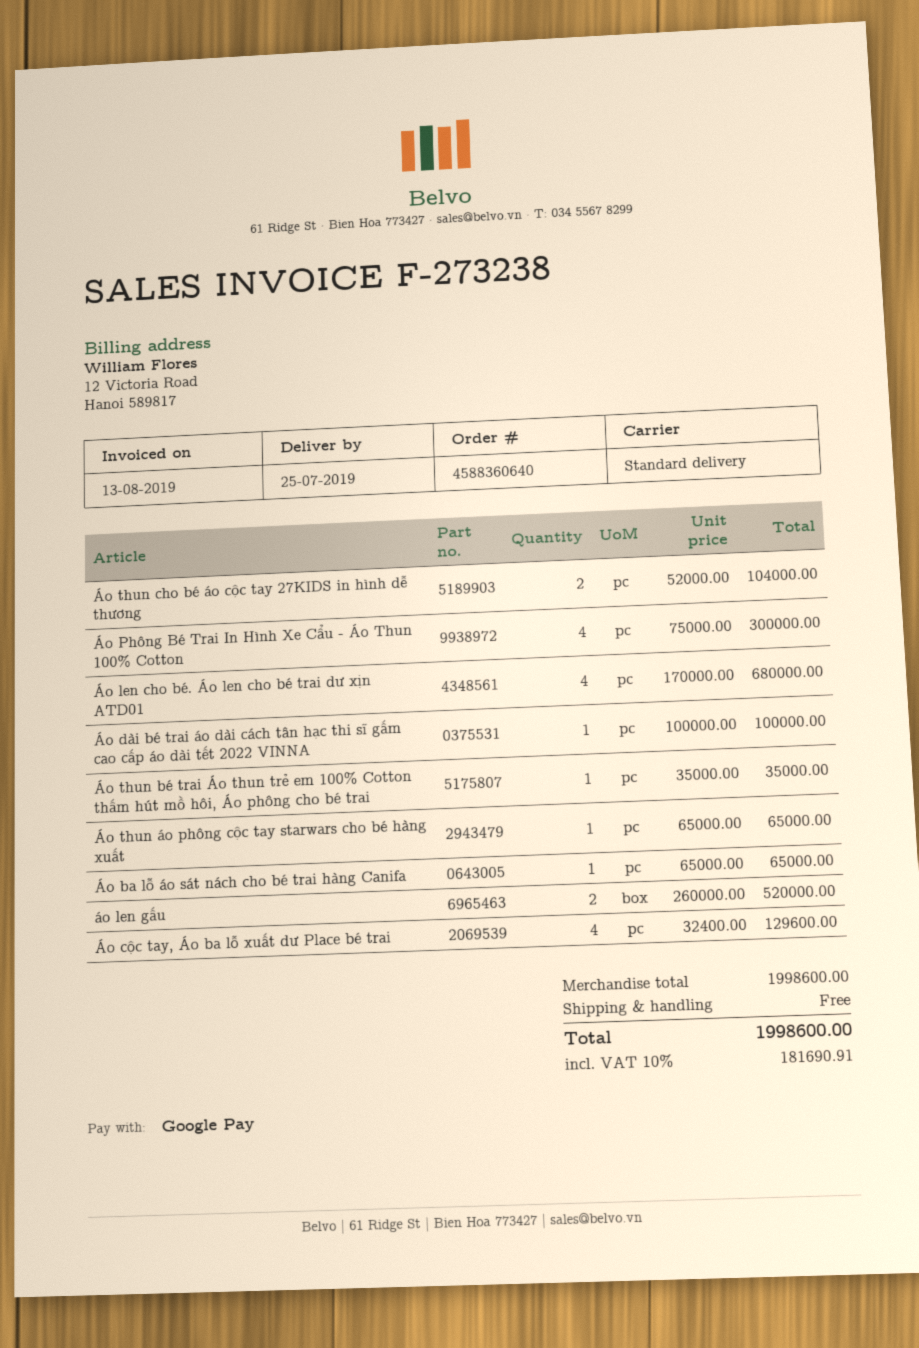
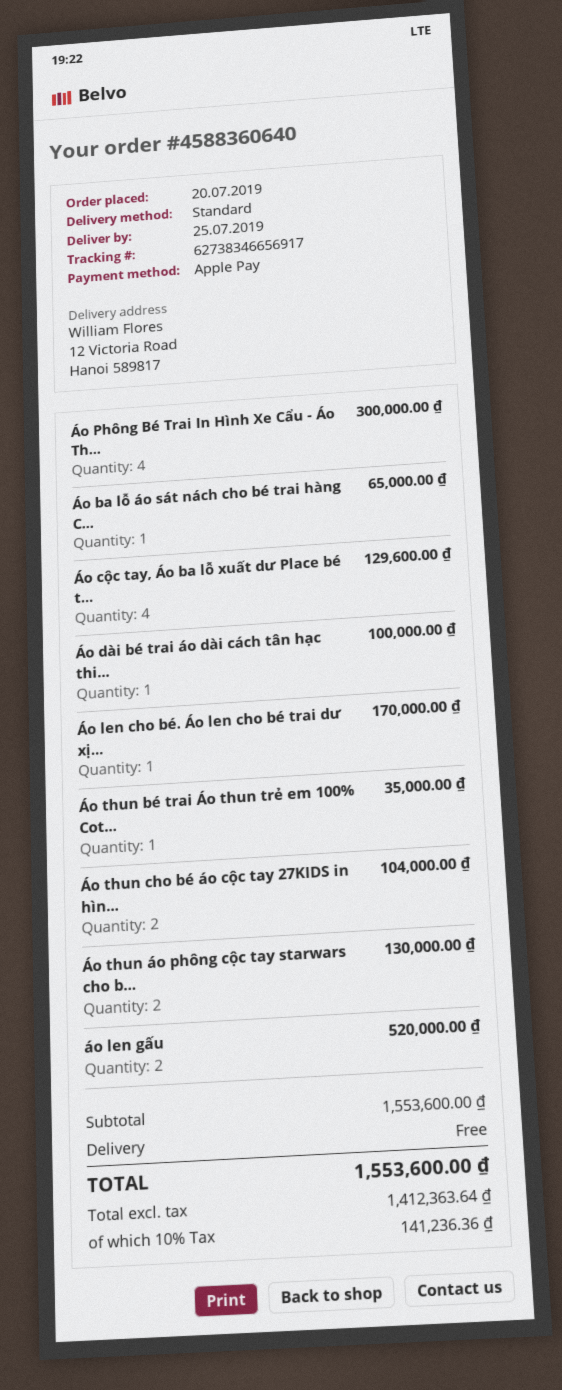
payment method: Google Pay -> Apple Pay
Áo len cho bé. Áo len cho bé trai dư xịn ATD01: 4 for 680000.00 -> 1 for 170000.00
Áo thun áo phông cộc tay starwars cho bé hàng xuất: 1 for 65000.00 -> 2 for 130000.00
subtotal: 1998600.00 -> 1553600.00
tax: 10% = 181690.91 -> 10% = 141236.36
total: 1998600.00 -> 1553600.00

